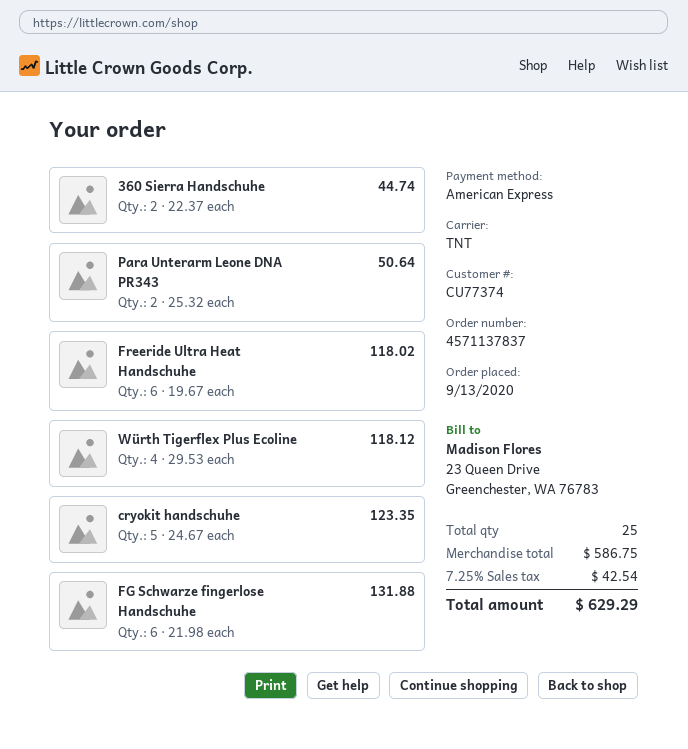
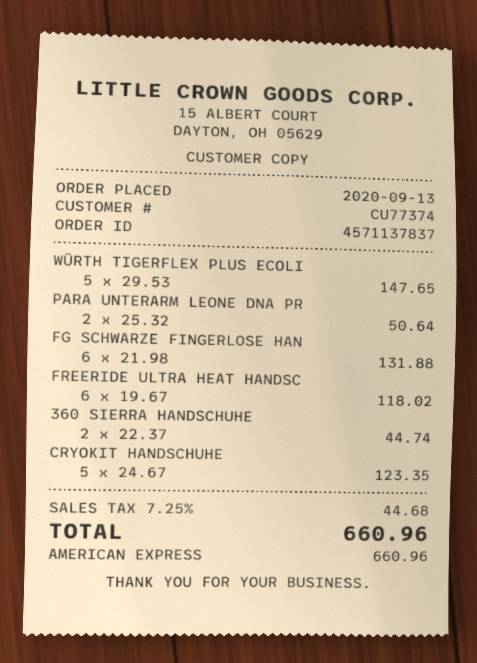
Würth Tigerflex Plus Ecoline: 4 x 29.53 = 118.12 -> 5 x 29.53 = 147.65
tax: 7.25% = 42.54 -> 7.25% = 44.68
total: 629.29 -> 660.96

